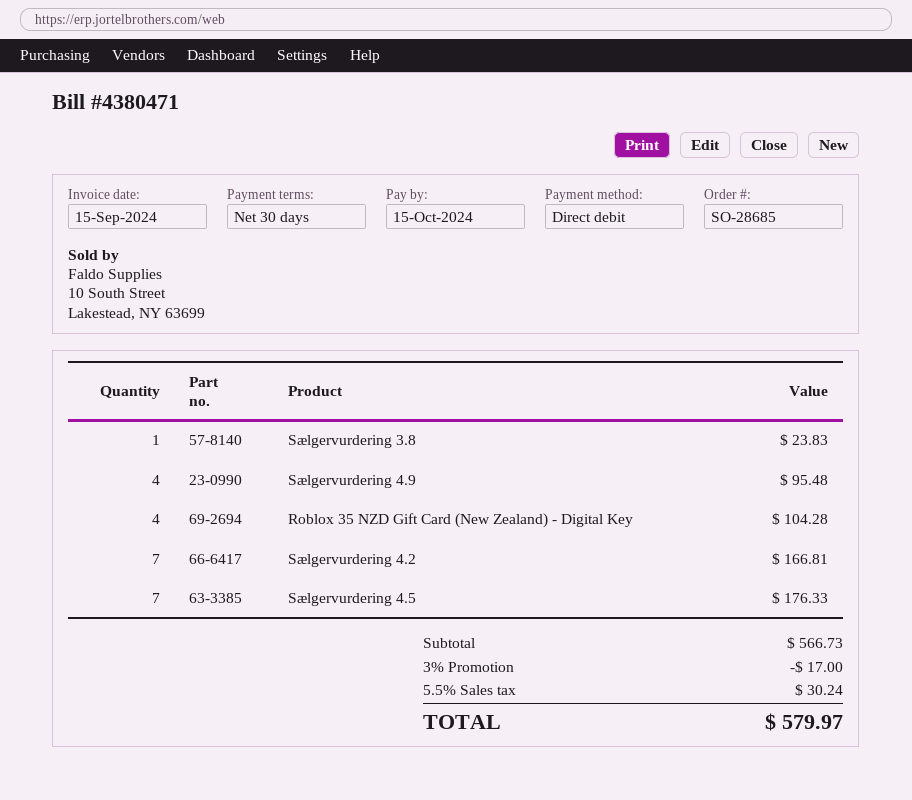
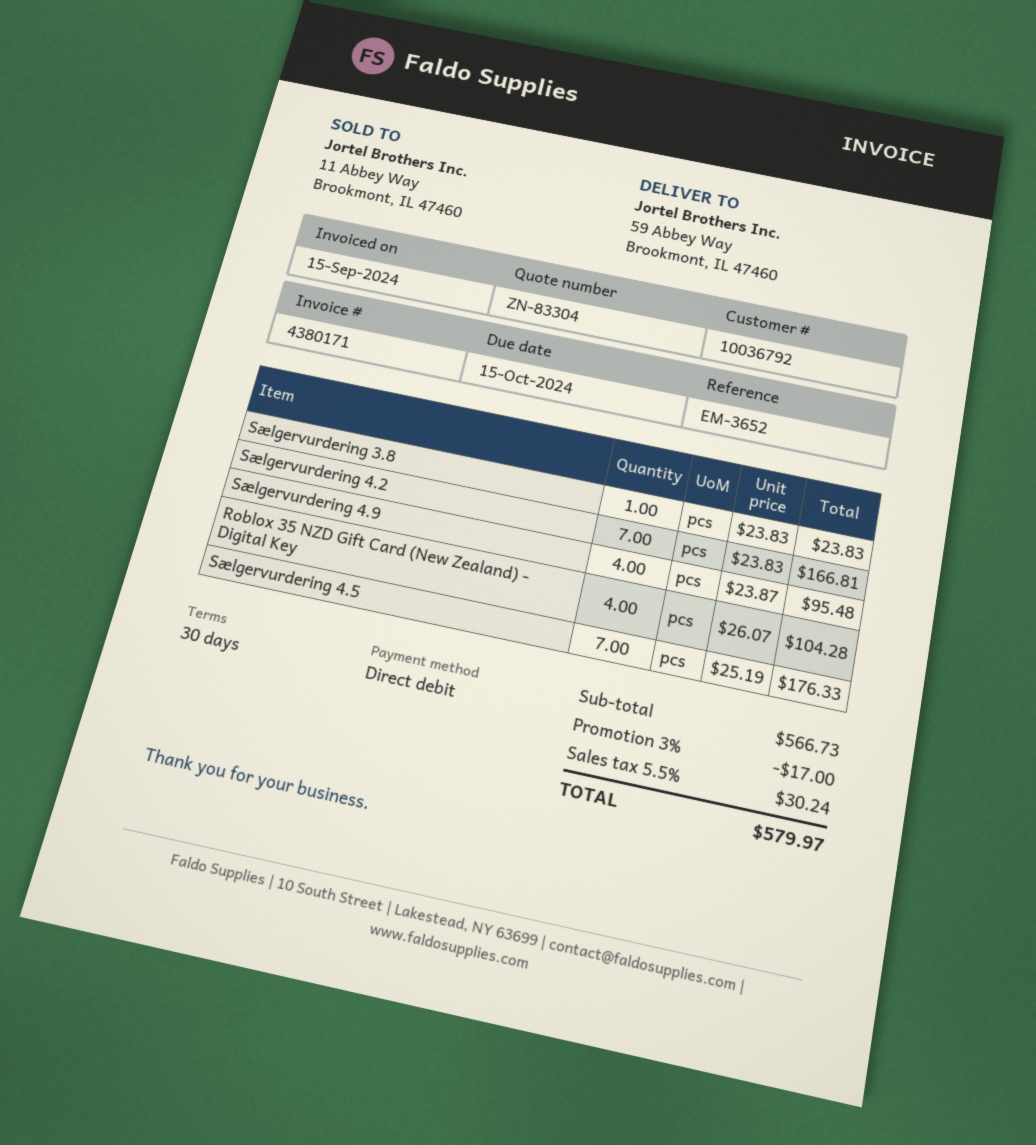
invoice number: 4380471 -> 4380171

